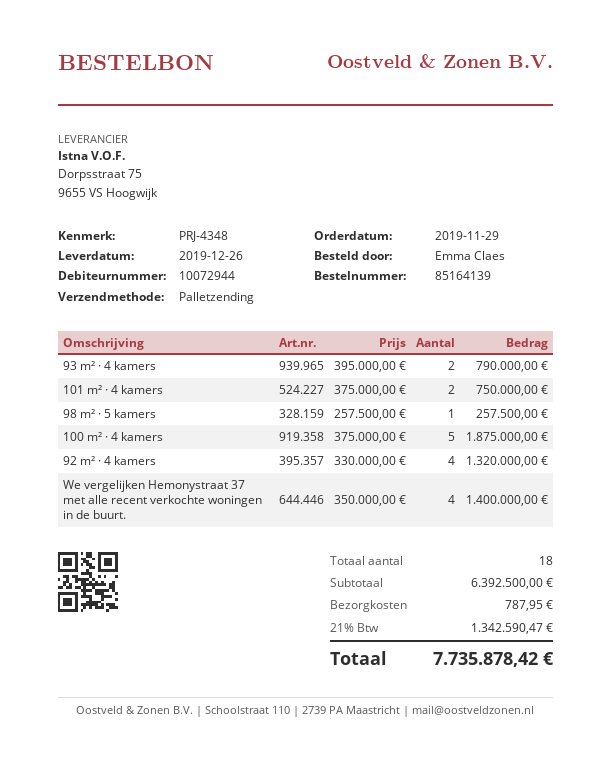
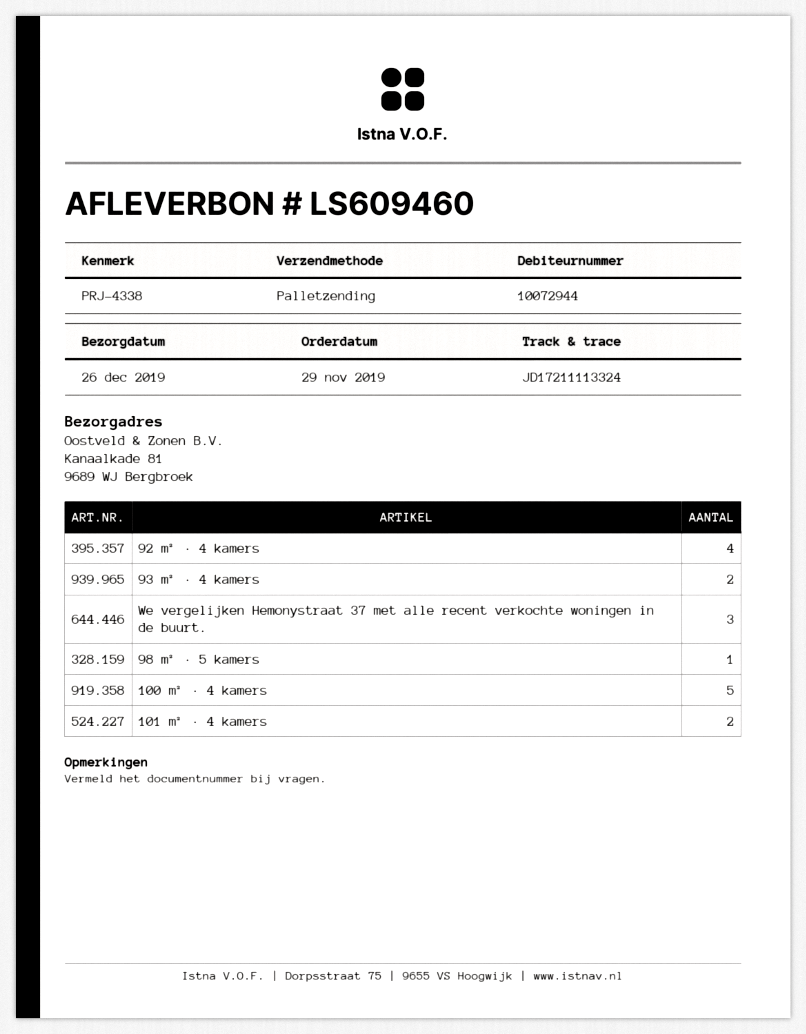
reference: PRJ-4348 -> PRJ-4338
We vergelijken Hemonystraat 37 met alle recent verkochte woningen in de buurt.: 4 -> 3

